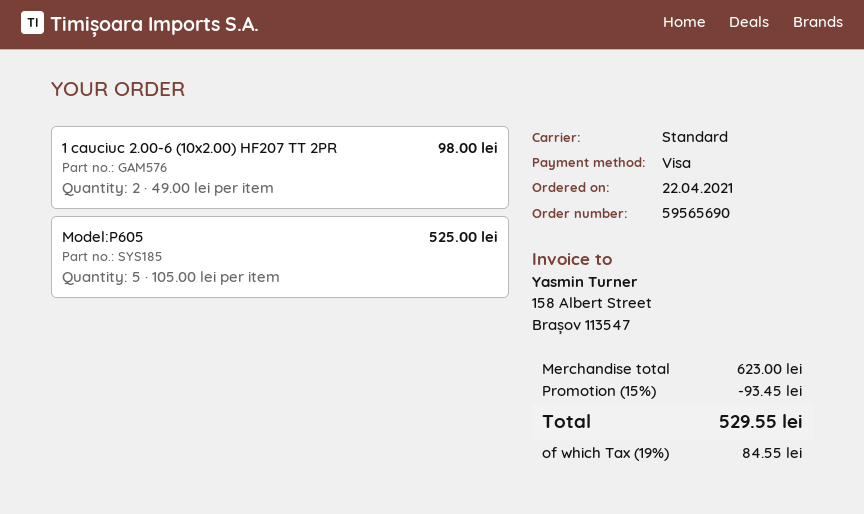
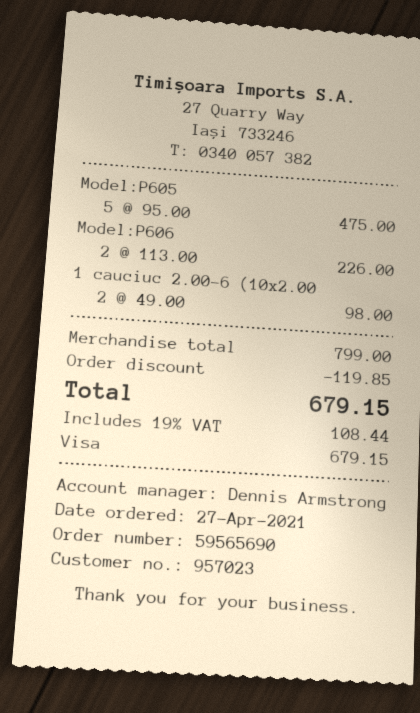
order date: 2021-04-22 -> 2021-04-27
Model:P605: 5 x 105.00 = 525.00 -> 5 x 95.00 = 475.00
Model:P606: none -> 2 x 113.00 = 226.00
subtotal: 623.00 -> 799.00
discount: 93.45 -> 119.85
tax: 19% = 84.55 -> 19% = 108.44
total: 529.55 -> 679.15

